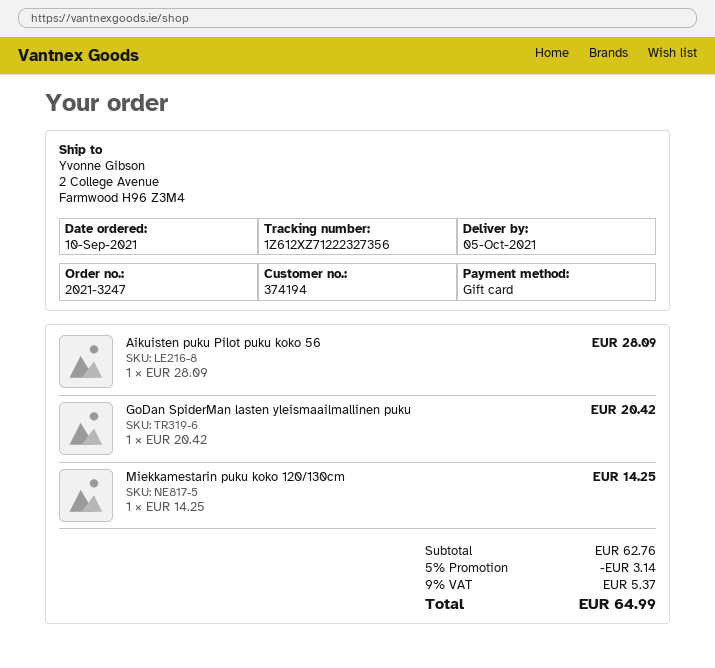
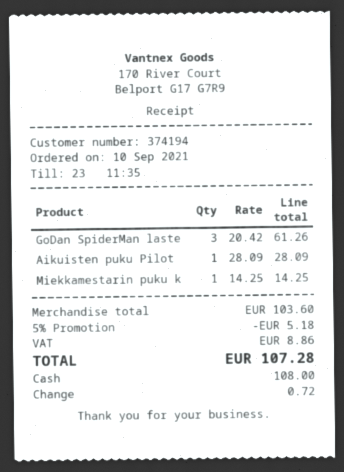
payment method: gift card -> cash
GoDan SpiderMan lasten yleismaailmallinen puku: 1 x 20.42 = 20.42 -> 3 x 20.42 = 61.26
subtotal: 62.76 -> 103.60
discount: 5% = 3.14 -> 5% = 5.18
tax: 5.37 -> 8.86
total: 64.99 -> 107.28

